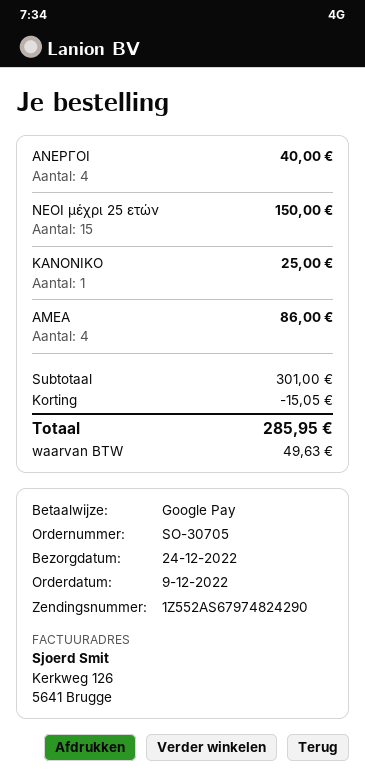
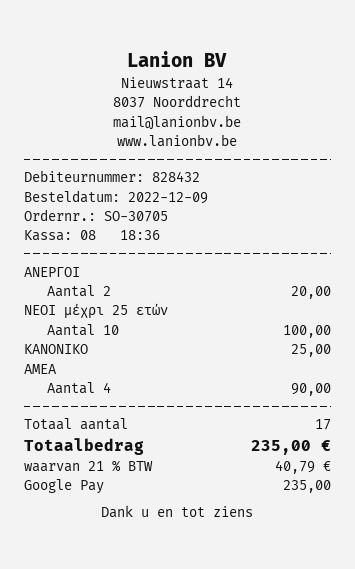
ΑΝΕΡΓΟΙ: 4 for 40.00 -> 2 for 20.00
ΝΕΟΙ μέχρι 25 ετών: 15 for 150.00 -> 10 for 100.00
ΑΜΕΑ: 4 for 86.00 -> 4 for 90.00
discount: 15.05 -> none
tax: 49.63 -> 40.79
total: 285.95 -> 235.00

